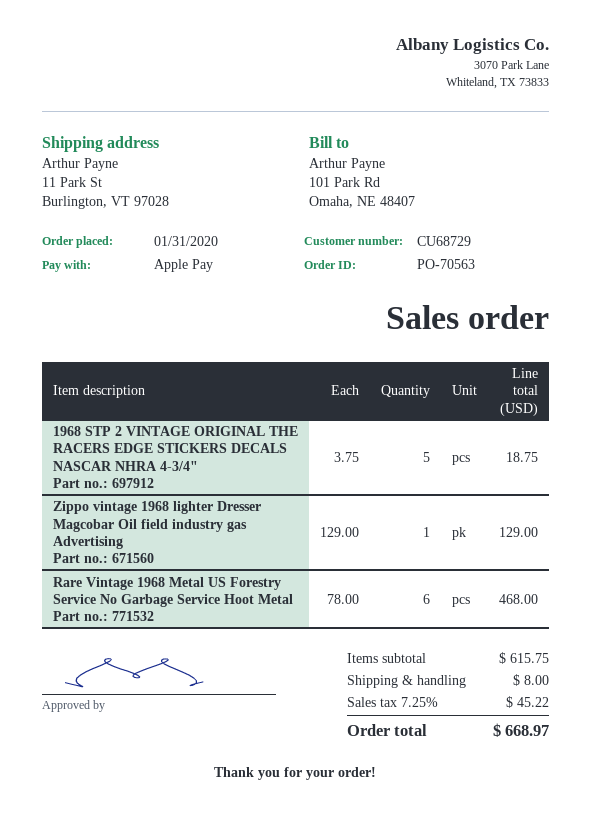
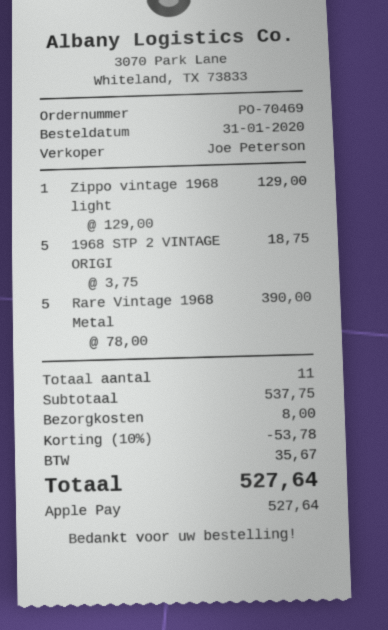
order number: PO-70563 -> PO-70469
Rare Vintage 1968 Metal US Forestry Service No Garbage Service Hoot Metal: 6 x 78.00 = 468.00 -> 5 x 78.00 = 390.00
subtotal: 615.75 -> 537.75
discount: none -> 10% = 53.78
tax: 45.22 -> 35.67
total: 668.97 -> 527.64

